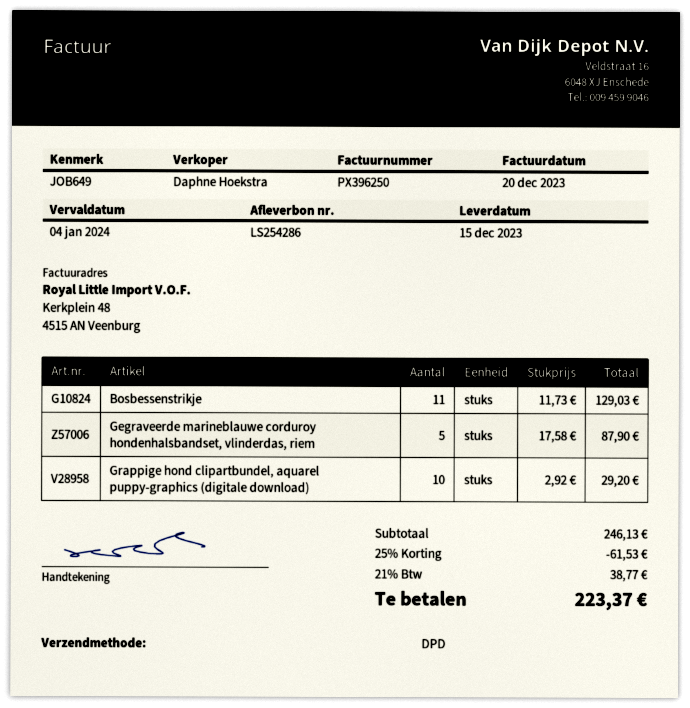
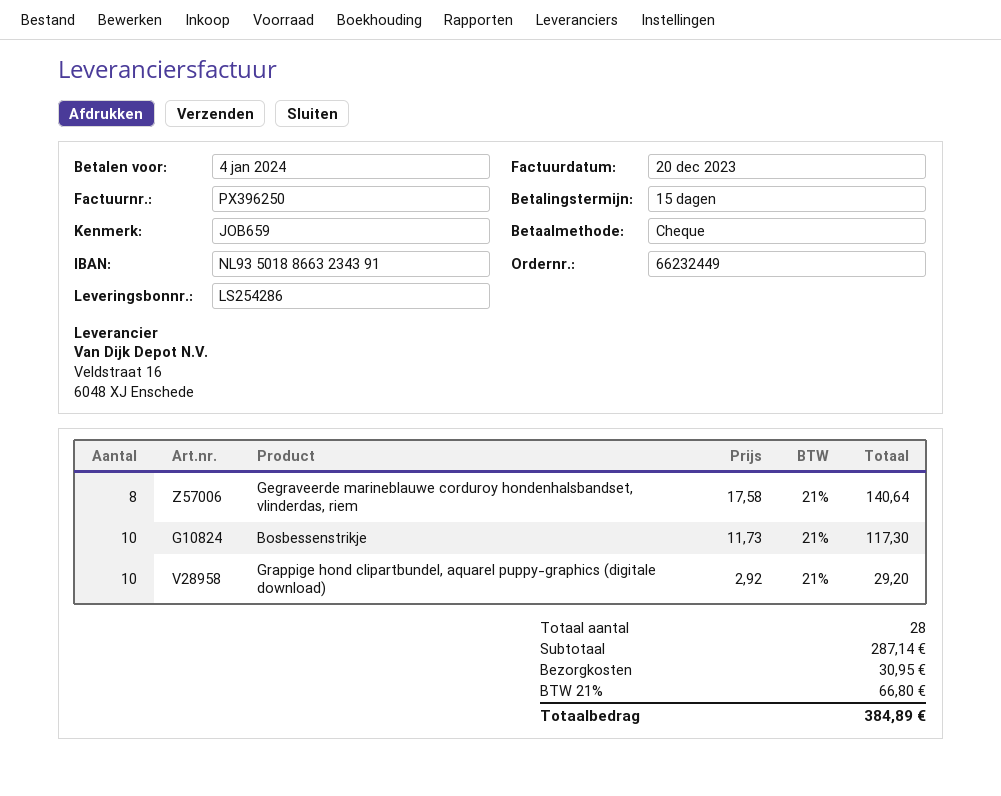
reference: JOB649 -> JOB659
Bosbessenstrikje: 11 x 11.73 = 129.03 -> 10 x 11.73 = 117.30
Gegraveerde marineblauwe corduroy hondenhalsbandset, vlinderdas, riem: 5 x 17.58 = 87.90 -> 8 x 17.58 = 140.64
subtotal: 246.13 -> 287.14
discount: 25% = 61.53 -> none
shipping: none -> 30.95
tax: 21% = 38.77 -> 21% = 66.80
total: 223.37 -> 384.89

